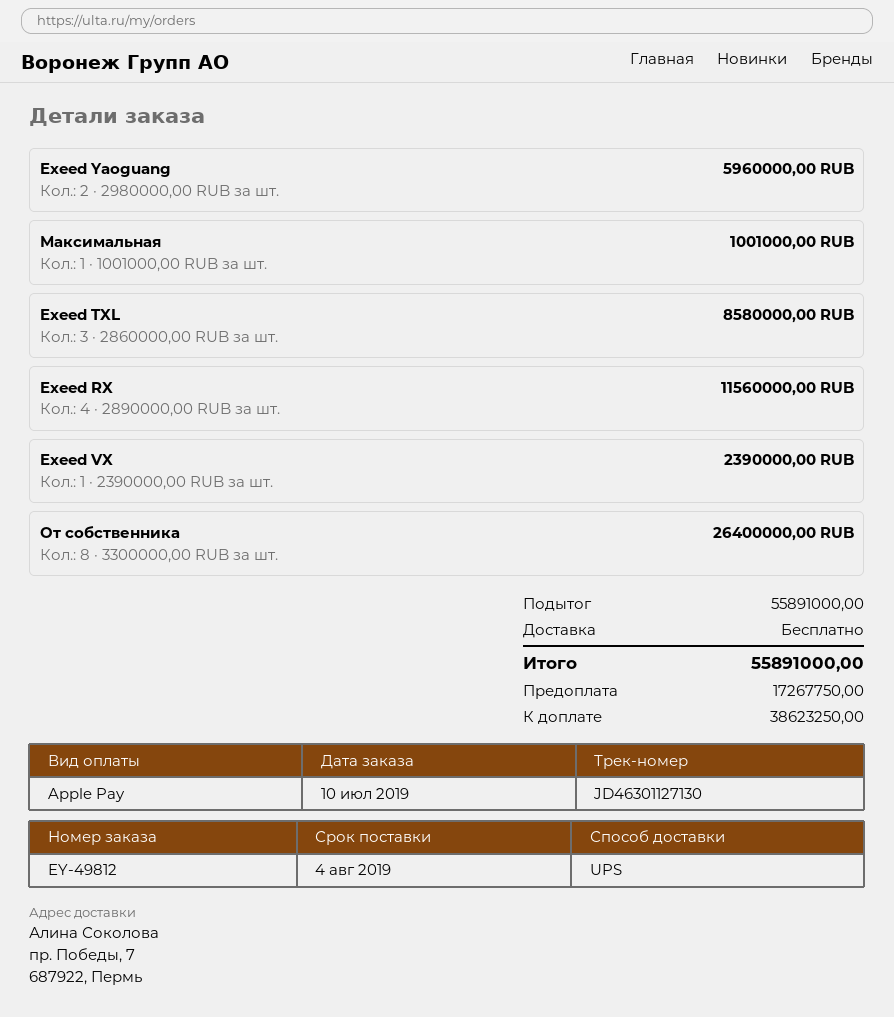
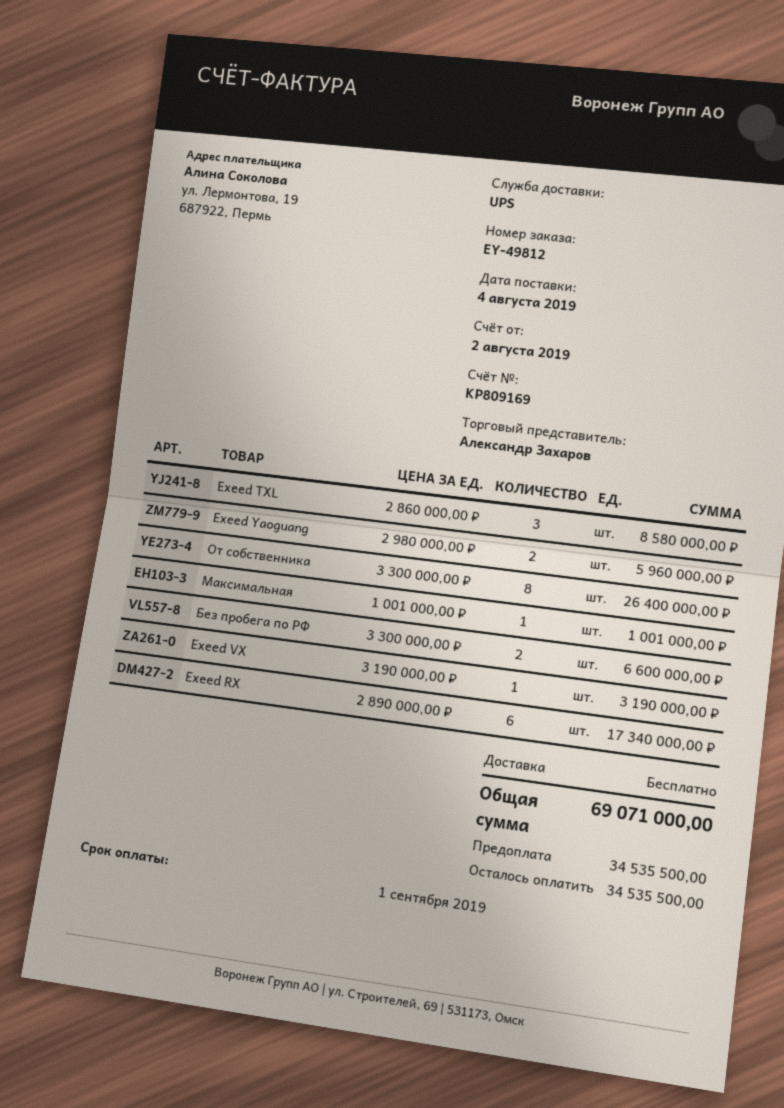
Exeed RX: 4 x 2890000.00 = 11560000.00 -> 6 x 2890000.00 = 17340000.00
Exeed VX: 1 x 2390000.00 = 2390000.00 -> 1 x 3190000.00 = 3190000.00
Без пробега по РФ: none -> 2 x 3300000.00 = 6600000.00
total: 55891000.00 -> 69071000.00
deposit: 17267750.00 -> 34535500.00
balance: 38623250.00 -> 34535500.00

